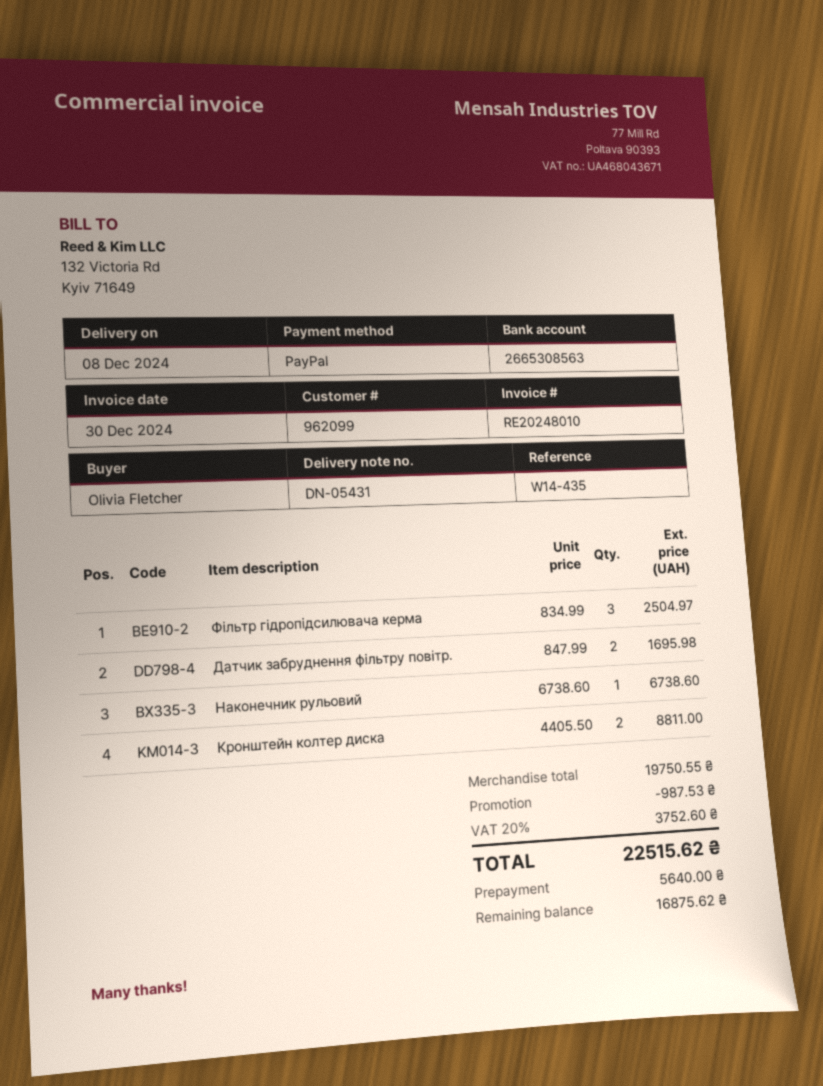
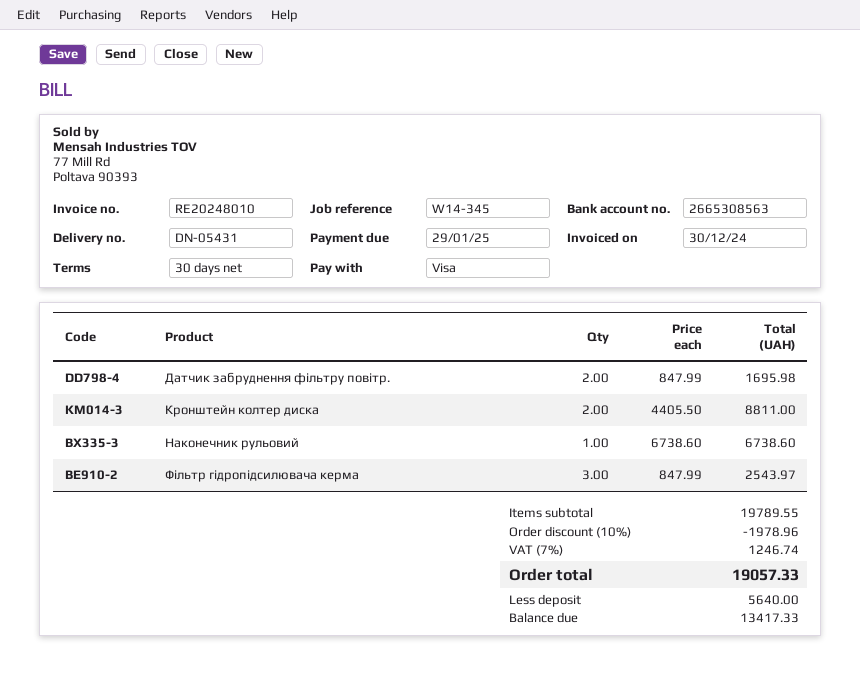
reference: W14-435 -> W14-345
payment method: PayPal -> Visa
Фільтр гідропідсилювача керма: 3 x 834.99 = 2504.97 -> 3 x 847.99 = 2543.97
subtotal: 19750.55 -> 19789.55
discount: 987.53 -> 1978.96
tax: 20% = 3752.60 -> 7% = 1246.74
total: 22515.62 -> 19057.33
balance: 16875.62 -> 13417.33

